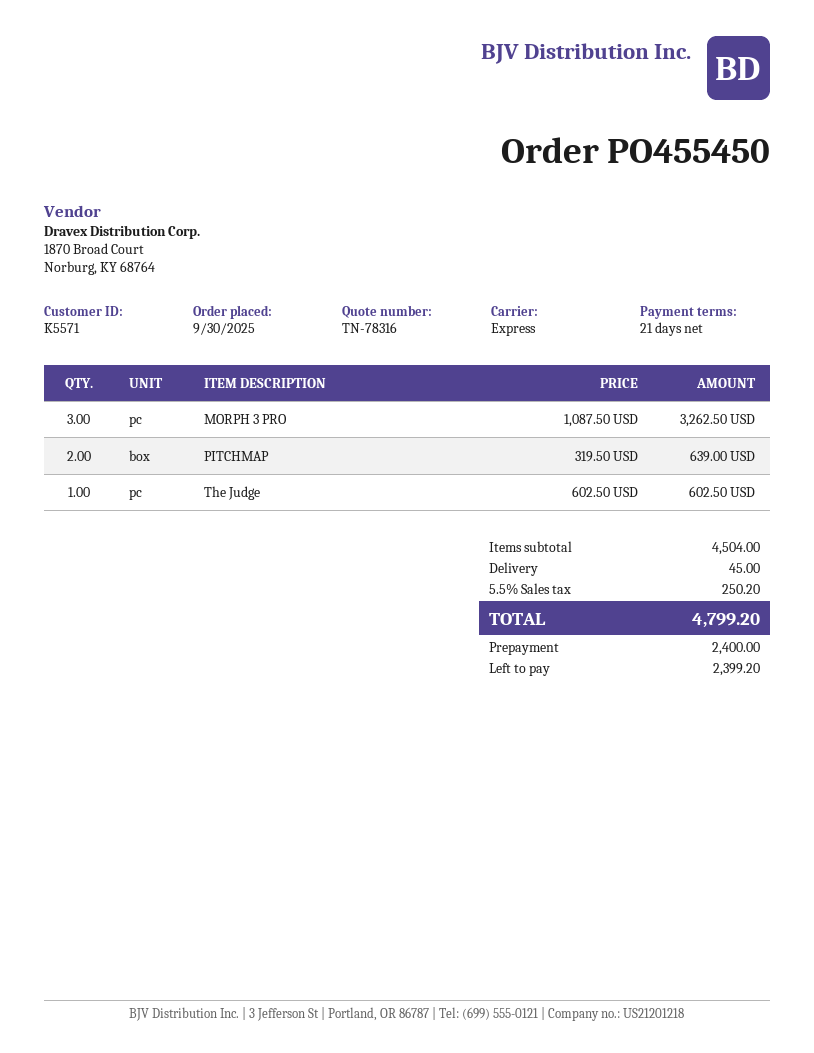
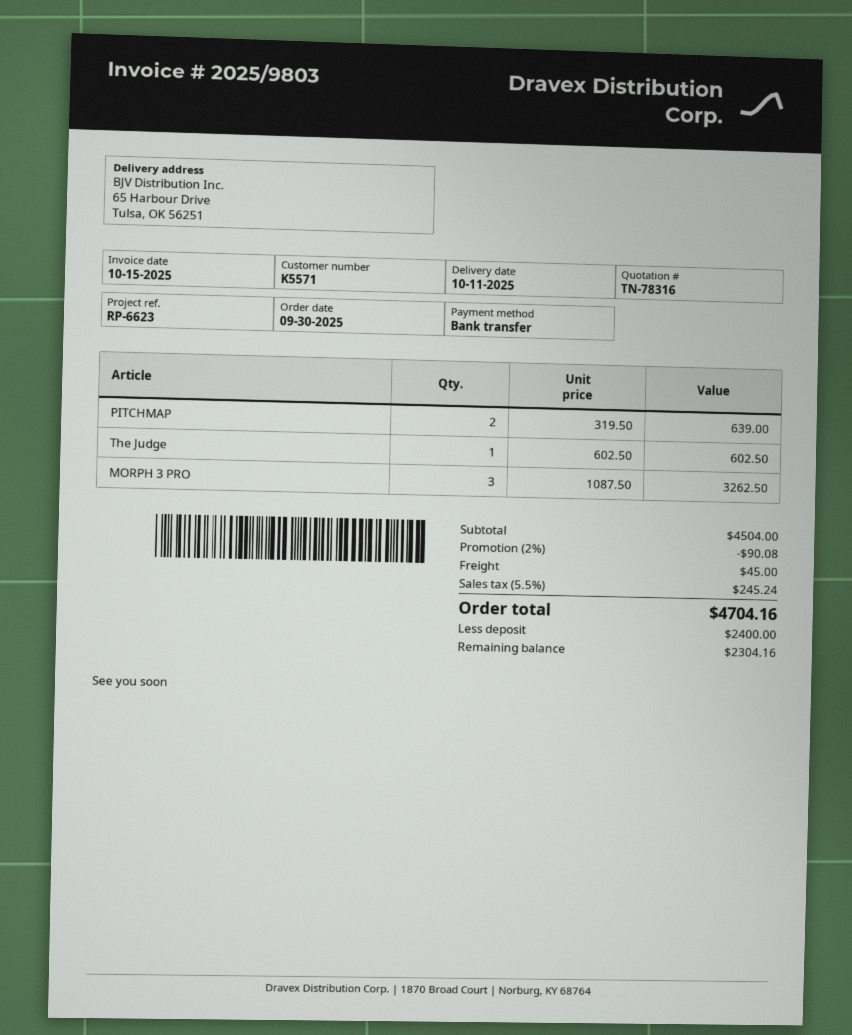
discount: none -> 2% = 90.08
tax: 5.5% = 250.20 -> 5.5% = 245.24
total: 4799.20 -> 4704.16
balance: 2399.20 -> 2304.16

